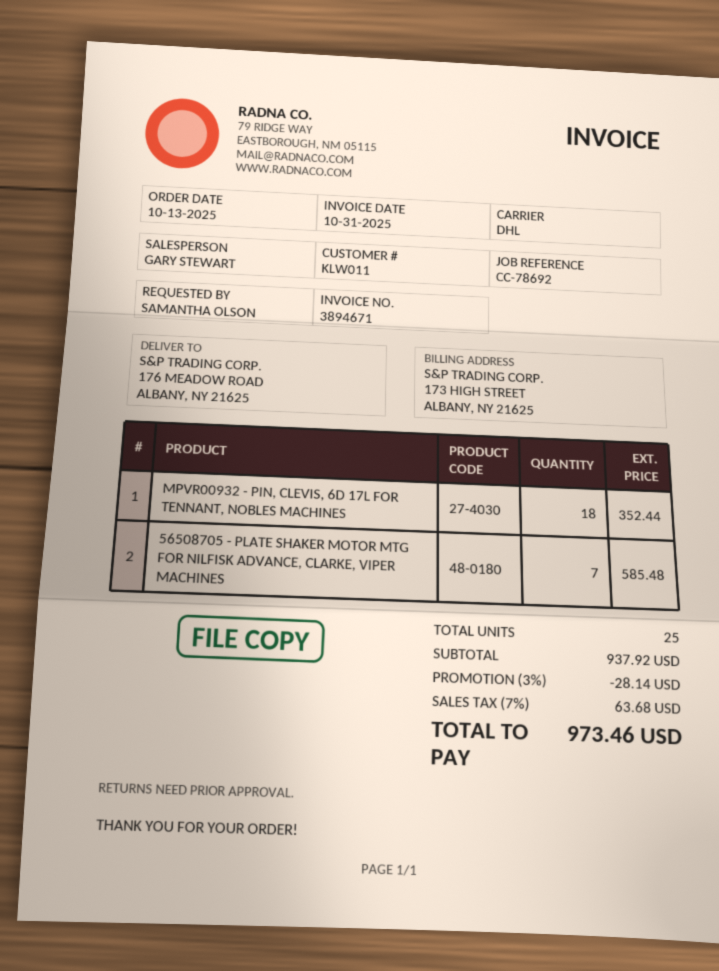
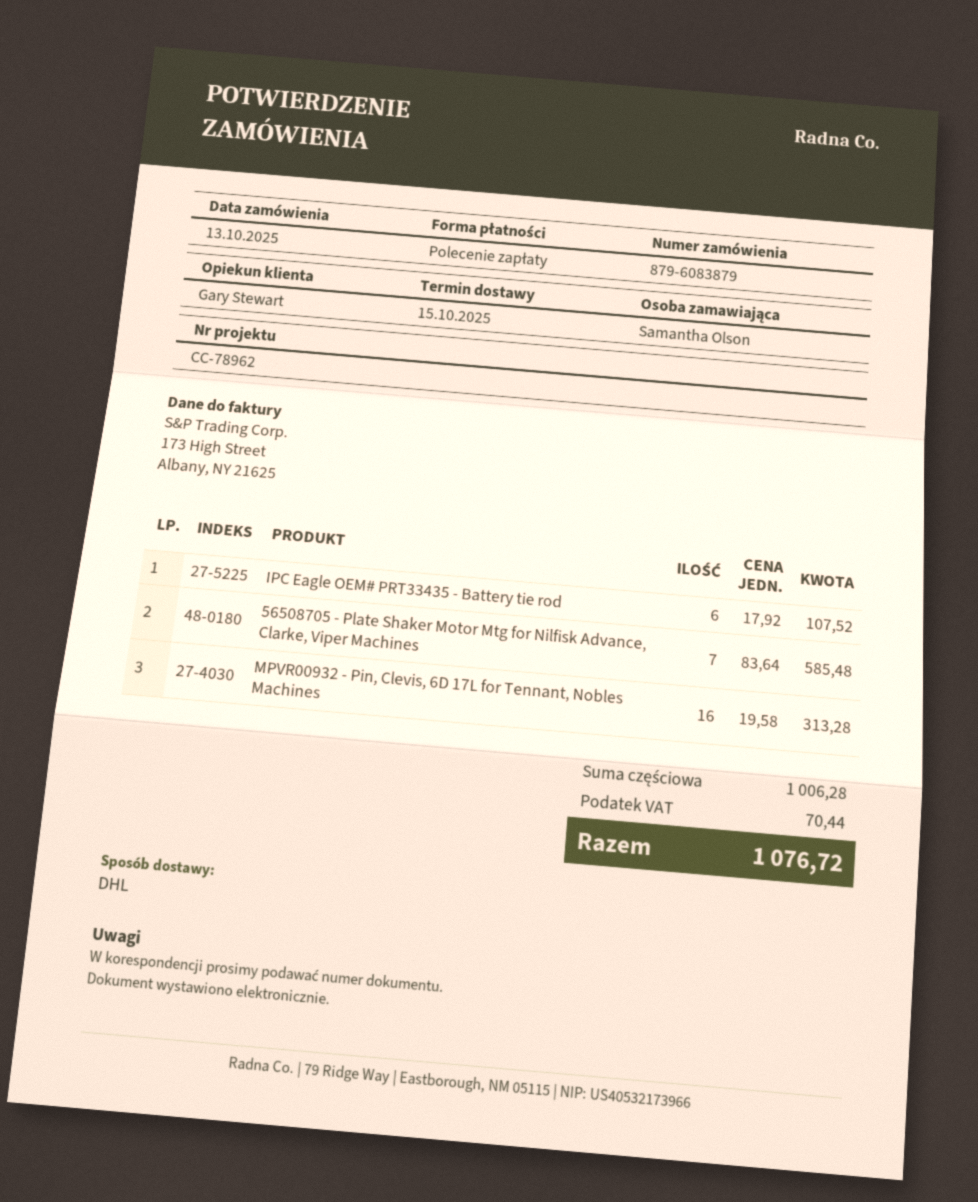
reference: CC-78692 -> CC-78962
MPVR00932 - PIN, CLEVIS, 6D 17L FOR TENNANT, NOBLES MACHINES: 18 for 352.44 -> 16 for 313.28
IPC Eagle OEM# PRT33435 - Battery tie rod: none -> 6 for 107.52
subtotal: 937.92 -> 1006.28
discount: 3% = 28.14 -> none
tax: 63.68 -> 70.44
total: 973.46 -> 1076.72

